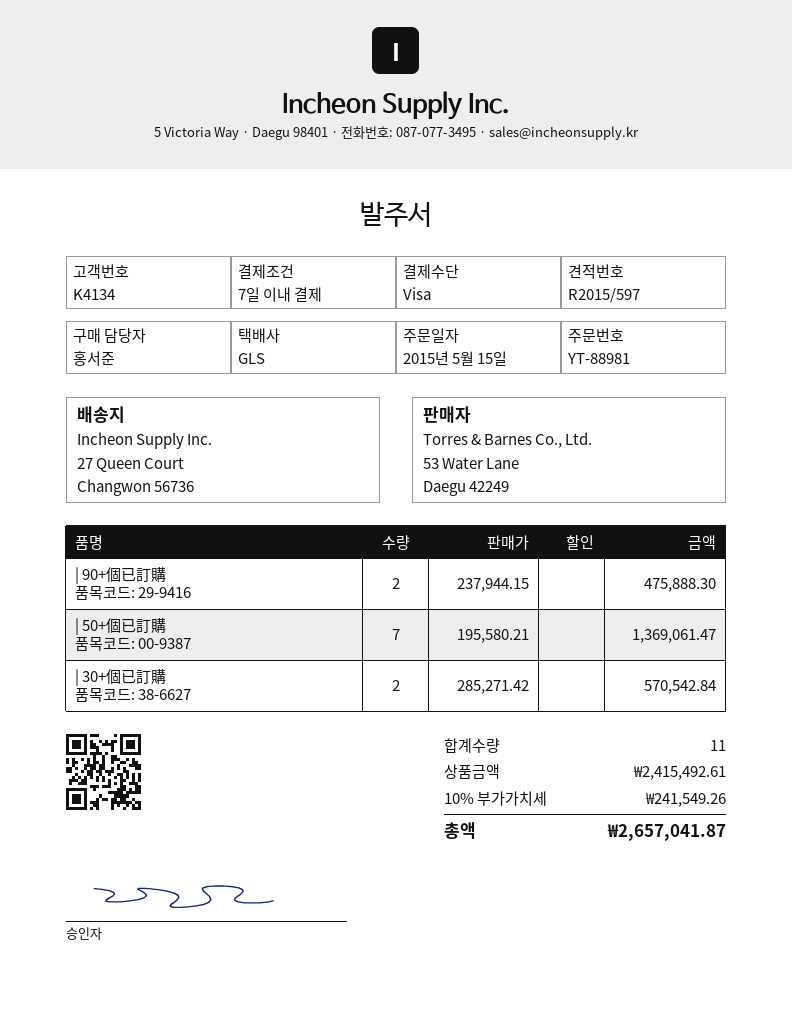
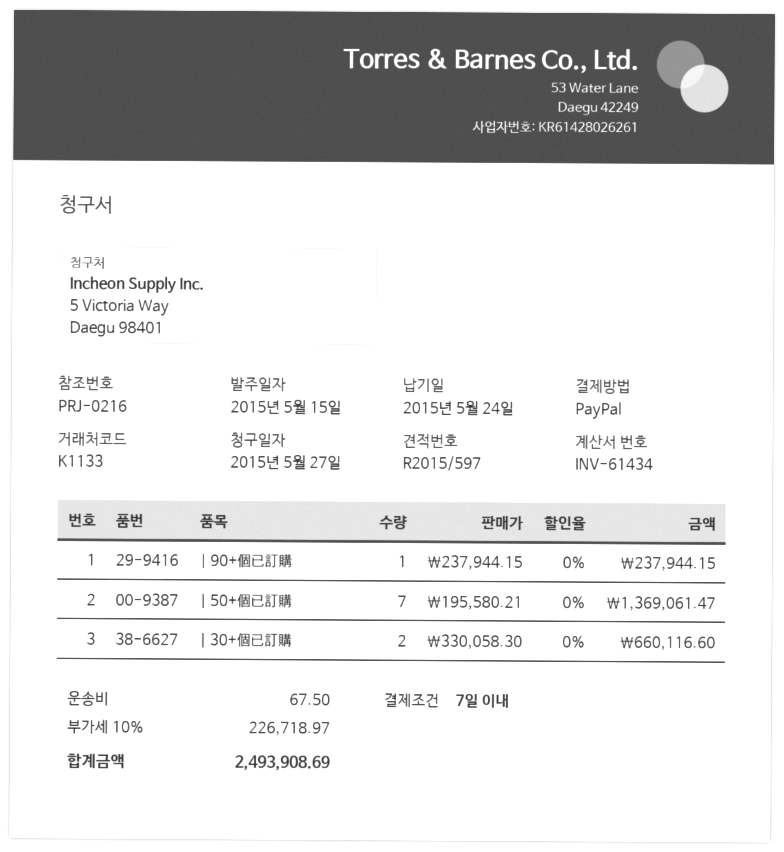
customer number: K4134 -> K1133
payment method: Visa -> PayPal
| 90+個已訂購: 2 x 237944.15 = 475888.30 -> 1 x 237944.15 = 237944.15
| 30+個已訂購: 2 x 285271.42 = 570542.84 -> 2 x 330058.30 = 660116.60
shipping: none -> 67.50
tax: 10% = 241549.26 -> 10% = 226718.97
total: 2657041.87 -> 2493908.69

